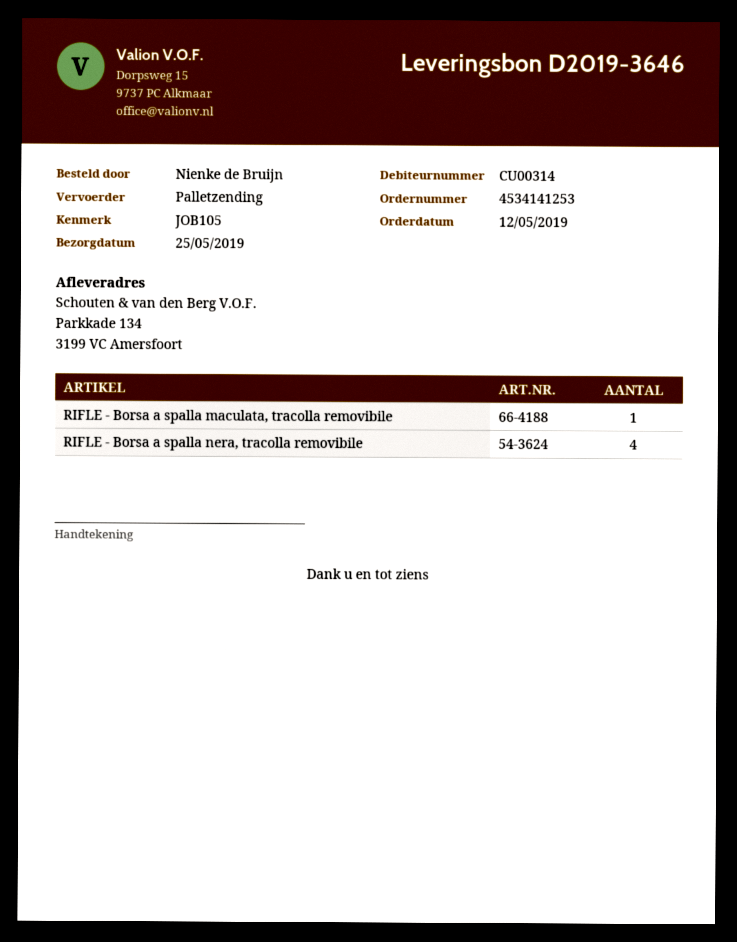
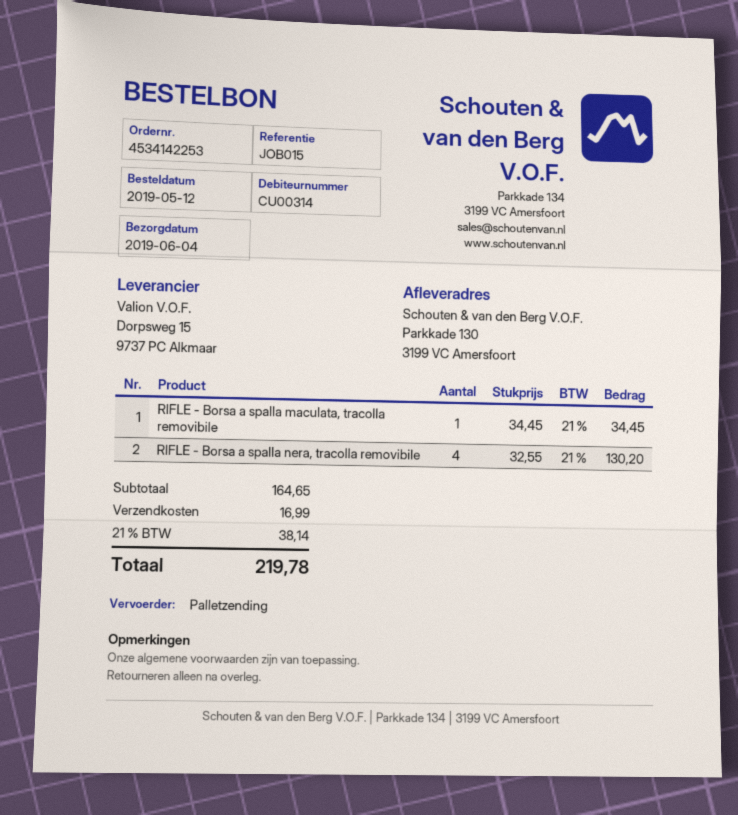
order number: 4534141253 -> 4534142253
delivery date: 2019-05-25 -> 2019-06-04
reference: JOB105 -> JOB015
ship to: Parkkade 134, 3199 VC Amersfoort -> Parkkade 130, 3199 VC Amersfoort

